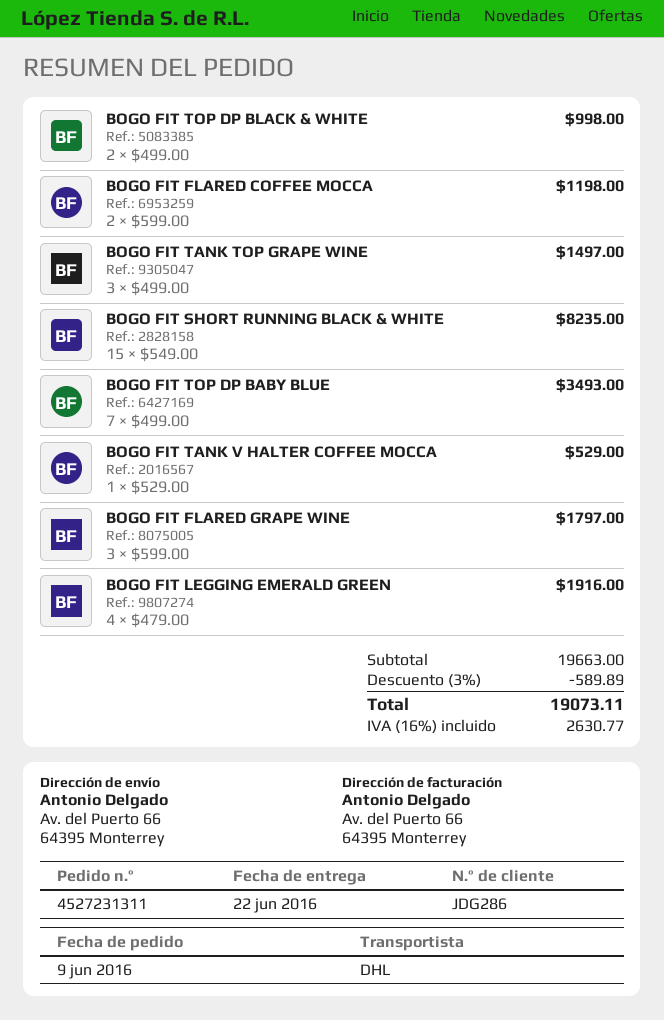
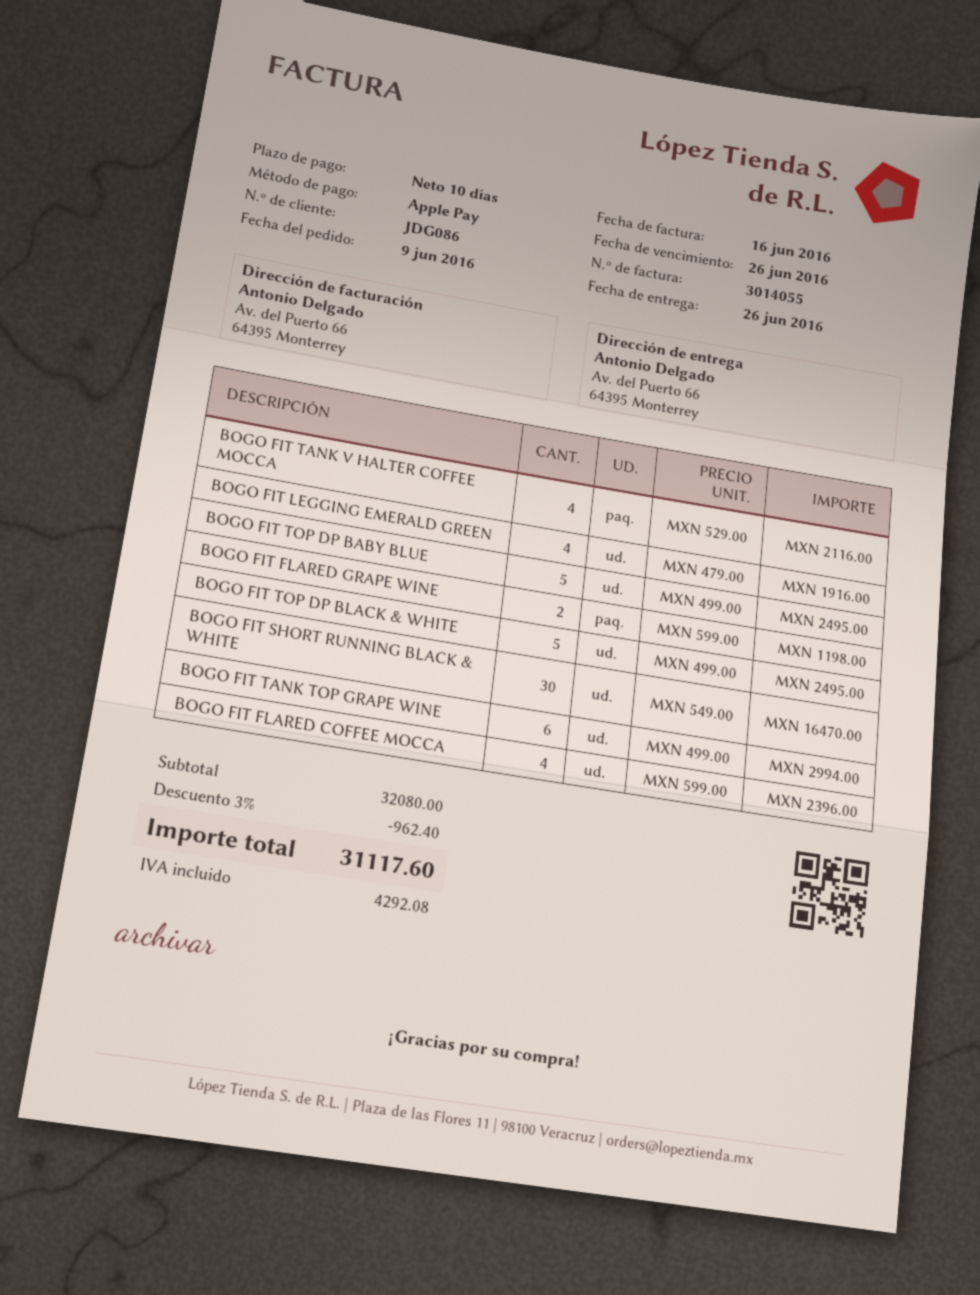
delivery date: 2016-06-22 -> 2016-06-26
customer number: JDG286 -> JDG086
BOGO FIT TOP DP BLACK & WHITE: 2 x 499.00 = 998.00 -> 5 x 499.00 = 2495.00
BOGO FIT FLARED COFFEE MOCCA: 2 x 599.00 = 1198.00 -> 4 x 599.00 = 2396.00
BOGO FIT TANK TOP GRAPE WINE: 3 x 499.00 = 1497.00 -> 6 x 499.00 = 2994.00
BOGO FIT SHORT RUNNING BLACK & WHITE: 15 x 549.00 = 8235.00 -> 30 x 549.00 = 16470.00
BOGO FIT TOP DP BABY BLUE: 7 x 499.00 = 3493.00 -> 5 x 499.00 = 2495.00
BOGO FIT TANK V HALTER COFFEE MOCCA: 1 x 529.00 = 529.00 -> 4 x 529.00 = 2116.00
BOGO FIT FLARED GRAPE WINE: 3 x 599.00 = 1797.00 -> 2 x 599.00 = 1198.00
subtotal: 19663.00 -> 32080.00
discount: 3% = 589.89 -> 3% = 962.40
tax: 2630.77 -> 4292.08
total: 19073.11 -> 31117.60

